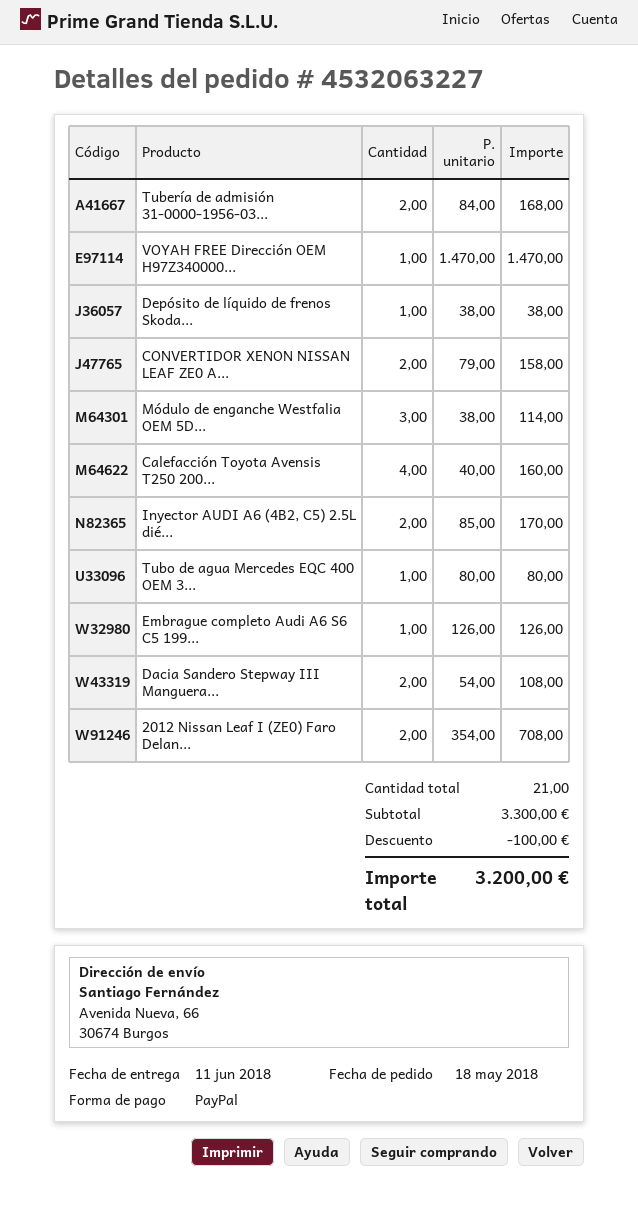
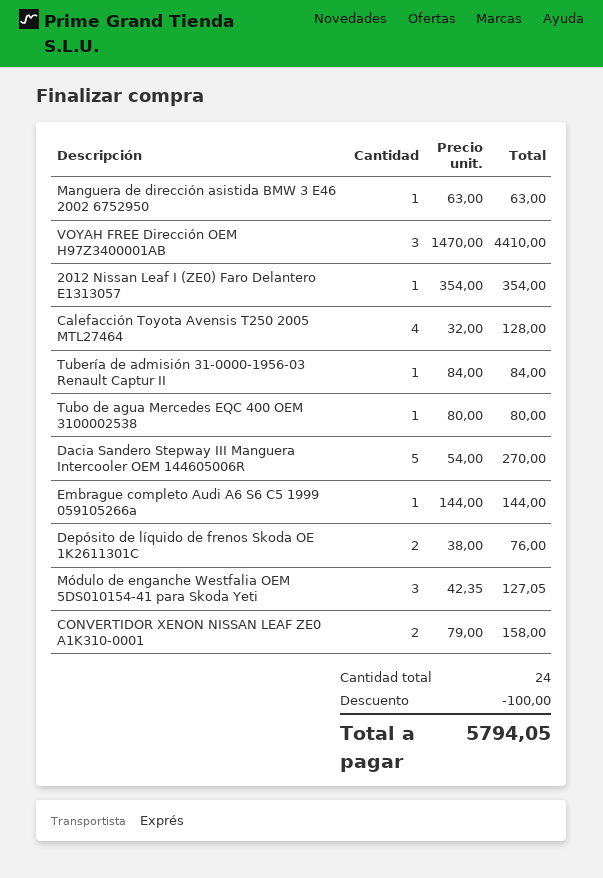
Tubería de admisión 31-0000-1956-03...: 2 x 84.00 = 168.00 -> 1 x 84.00 = 84.00
VOYAH FREE Dirección OEM H97Z340000...: 1 x 1470.00 = 1470.00 -> 3 x 1470.00 = 4410.00
Depósito de líquido de frenos Skoda...: 1 x 38.00 = 38.00 -> 2 x 38.00 = 76.00
Módulo de enganche Westfalia OEM 5D...: 3 x 38.00 = 114.00 -> 3 x 42.35 = 127.05
Calefacción Toyota Avensis T250 200...: 4 x 40.00 = 160.00 -> 4 x 32.00 = 128.00
Inyector AUDI A6 (4B2, C5) 2.5L dié...: 2 x 85.00 = 170.00 -> none
Embrague completo Audi A6 S6 C5 199...: 1 x 126.00 = 126.00 -> 1 x 144.00 = 144.00
Dacia Sandero Stepway III Manguera...: 2 x 54.00 = 108.00 -> 5 x 54.00 = 270.00
2012 Nissan Leaf I (ZE0) Faro Delan...: 2 x 354.00 = 708.00 -> 1 x 354.00 = 354.00
Manguera de dirección asistida BMW 3 E46 2002 6752950: none -> 1 x 63.00 = 63.00
total quantity: 21 -> 24
total: 3200.00 -> 5794.05

